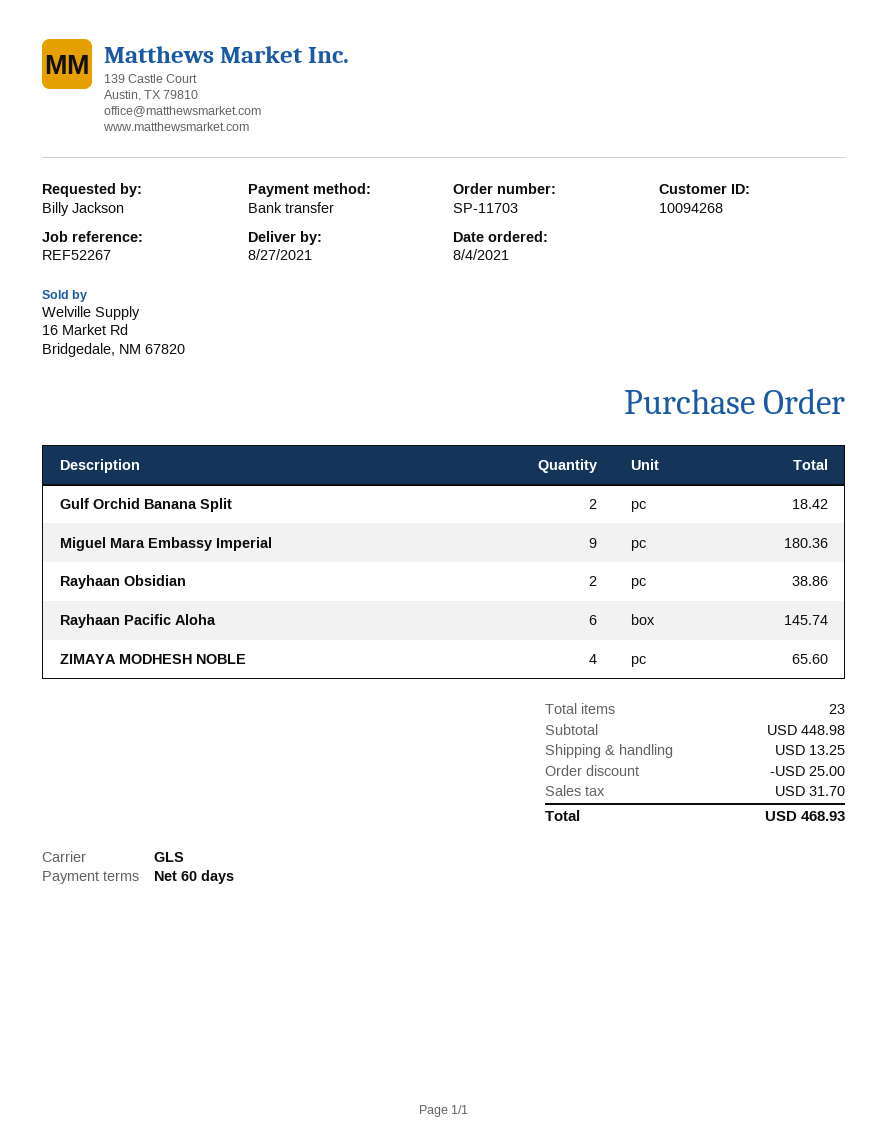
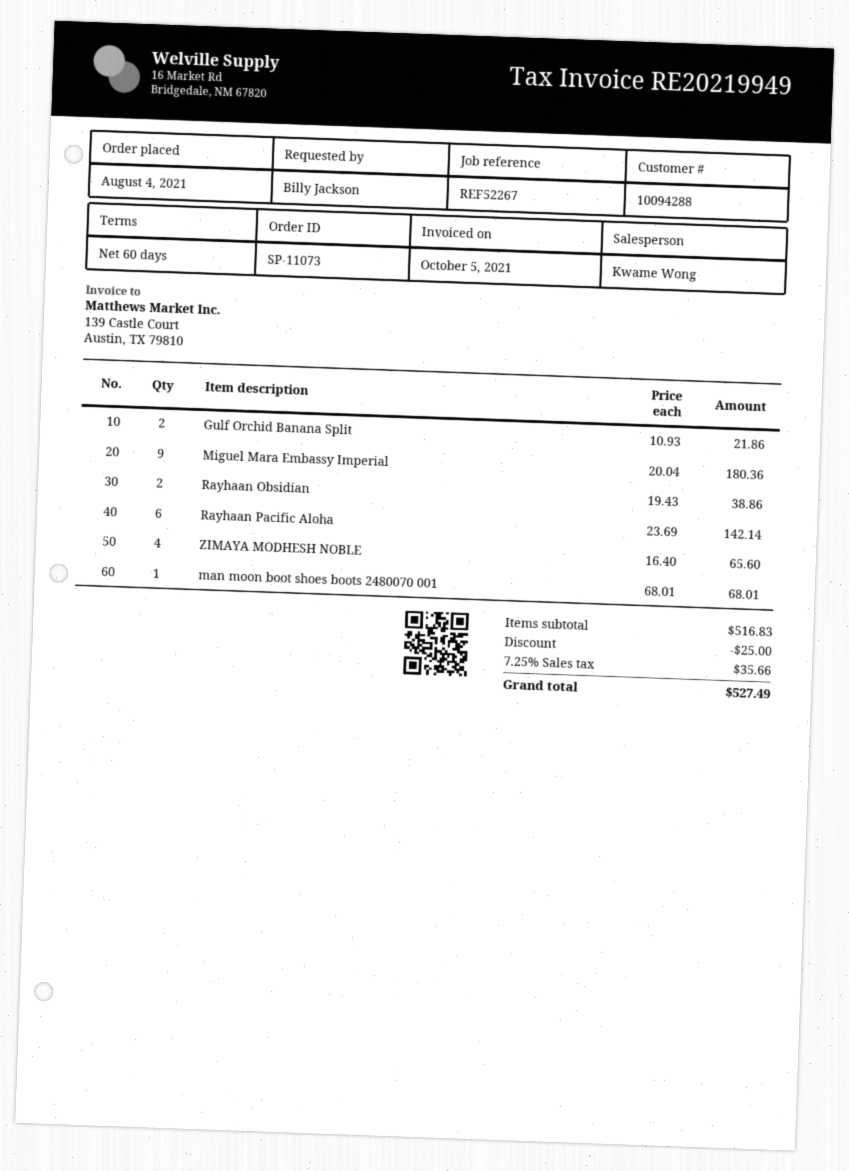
order number: SP-11703 -> SP-11073
customer number: 10094268 -> 10094288
Gulf Orchid Banana Split: 2 for 18.42 -> 2 for 21.86
Rayhaan Pacific Aloha: 6 for 145.74 -> 6 for 142.14
man moon boot shoes boots 2480070 001: none -> 1 for 68.01
subtotal: 448.98 -> 516.83
shipping: 13.25 -> none
tax: 31.70 -> 35.66
total: 468.93 -> 527.49

